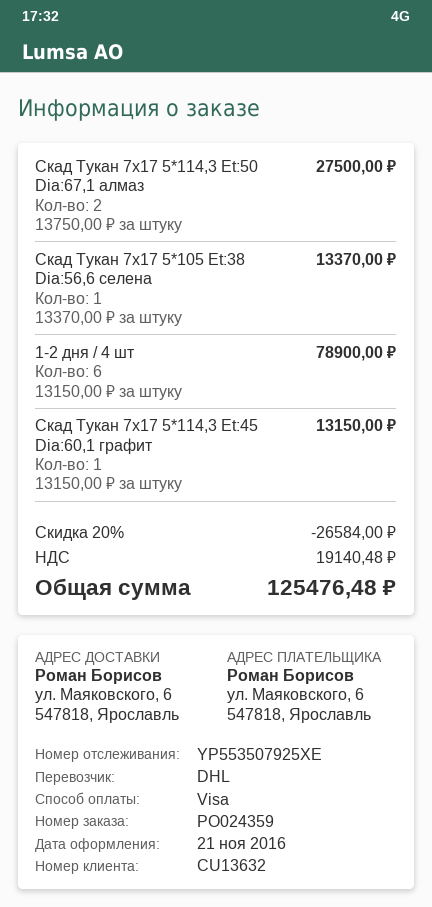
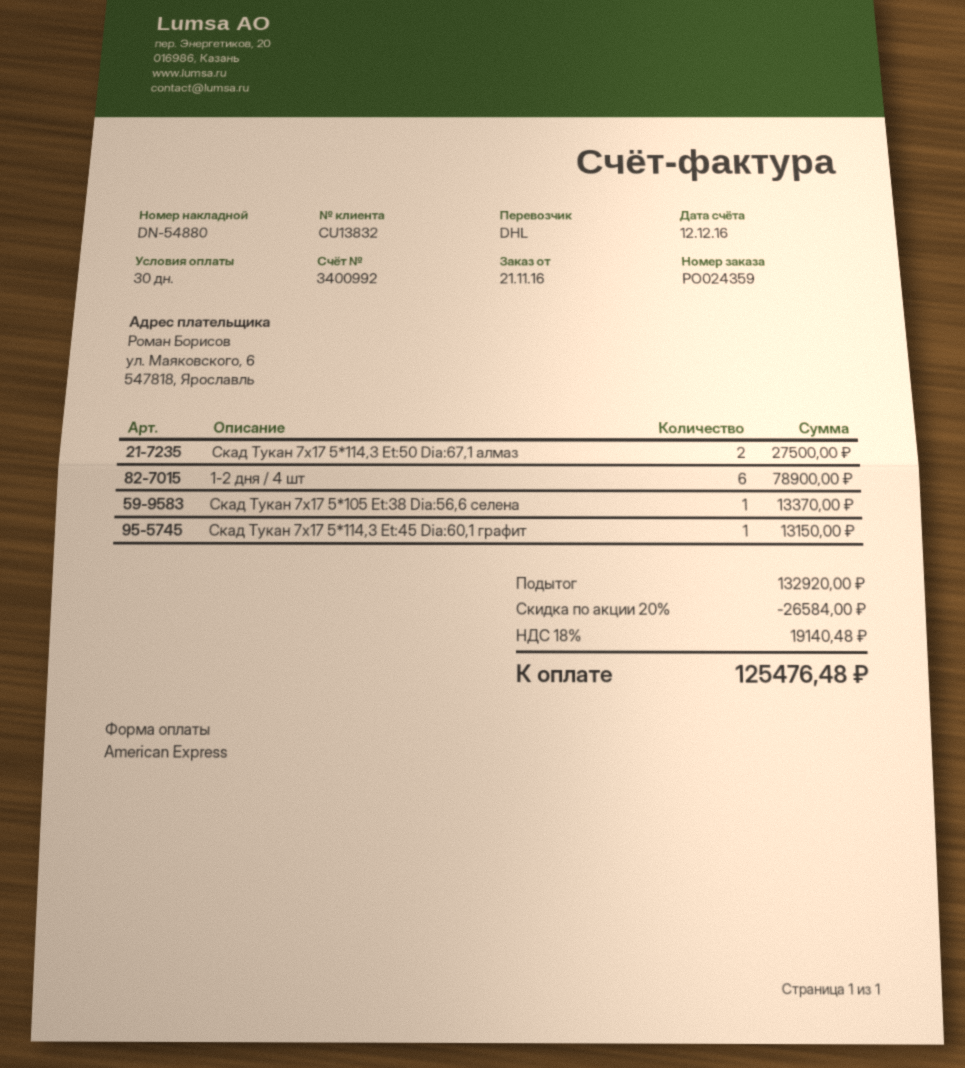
customer number: CU13632 -> CU13832
payment method: Visa -> American Express

